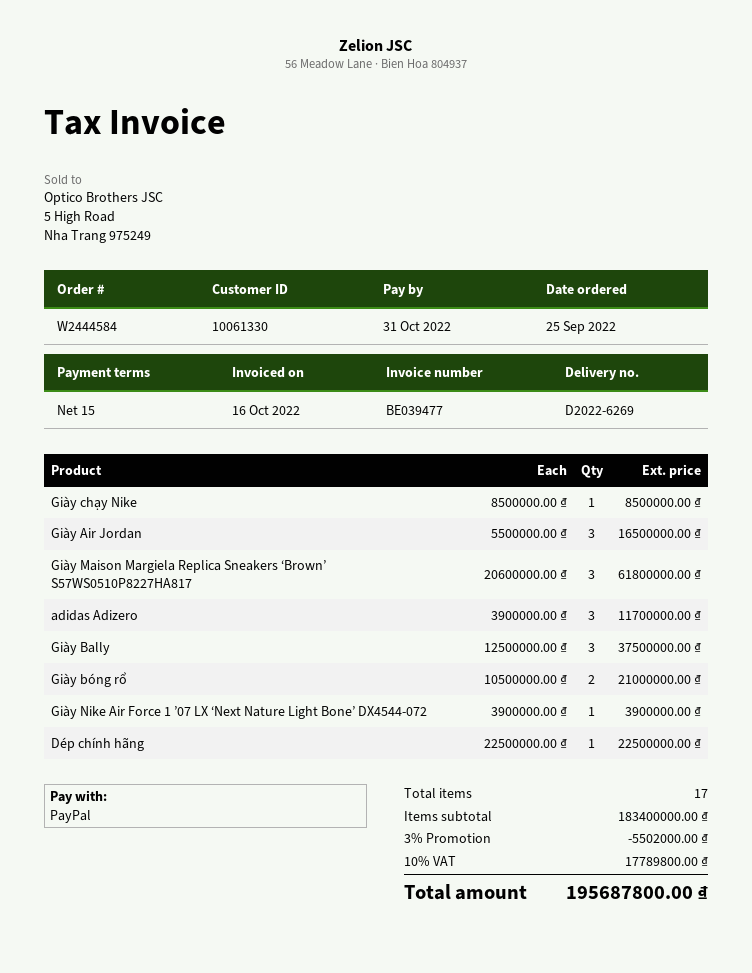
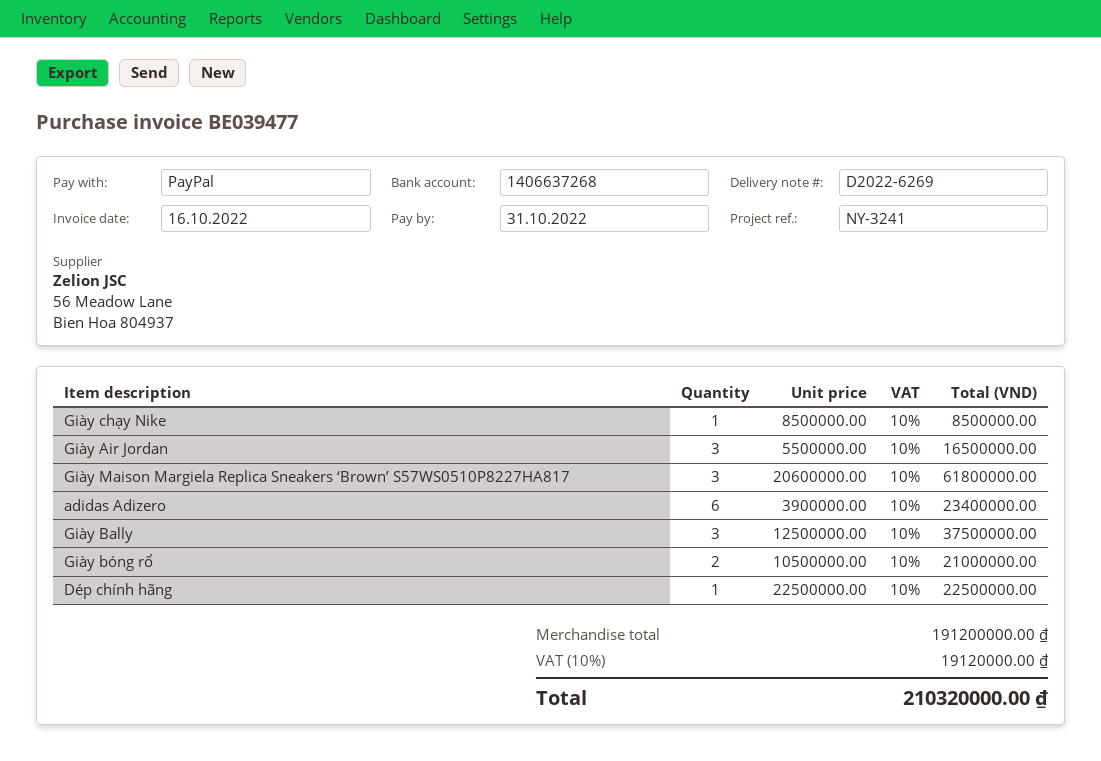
adidas Adizero: 3 x 3900000.00 = 11700000.00 -> 6 x 3900000.00 = 23400000.00
Giày Nike Air Force 1 ’07 LX ‘Next Nature Light Bone’ DX4544-072: 1 x 3900000.00 = 3900000.00 -> none
subtotal: 183400000.00 -> 191200000.00
discount: 3% = 5502000.00 -> none
tax: 10% = 17789800.00 -> 10% = 19120000.00
total: 195687800.00 -> 210320000.00

